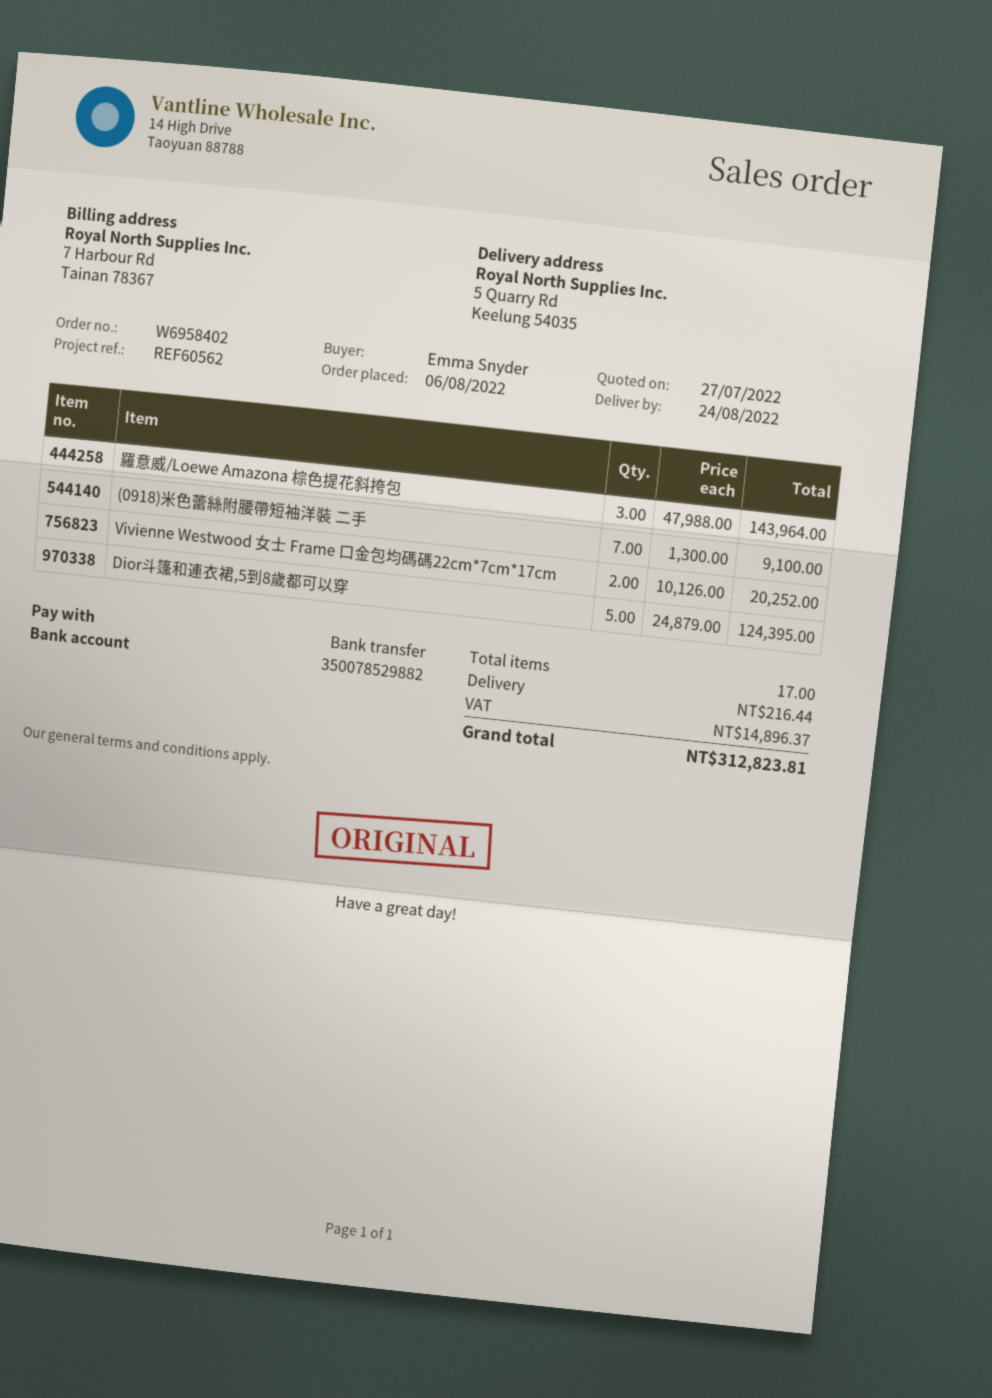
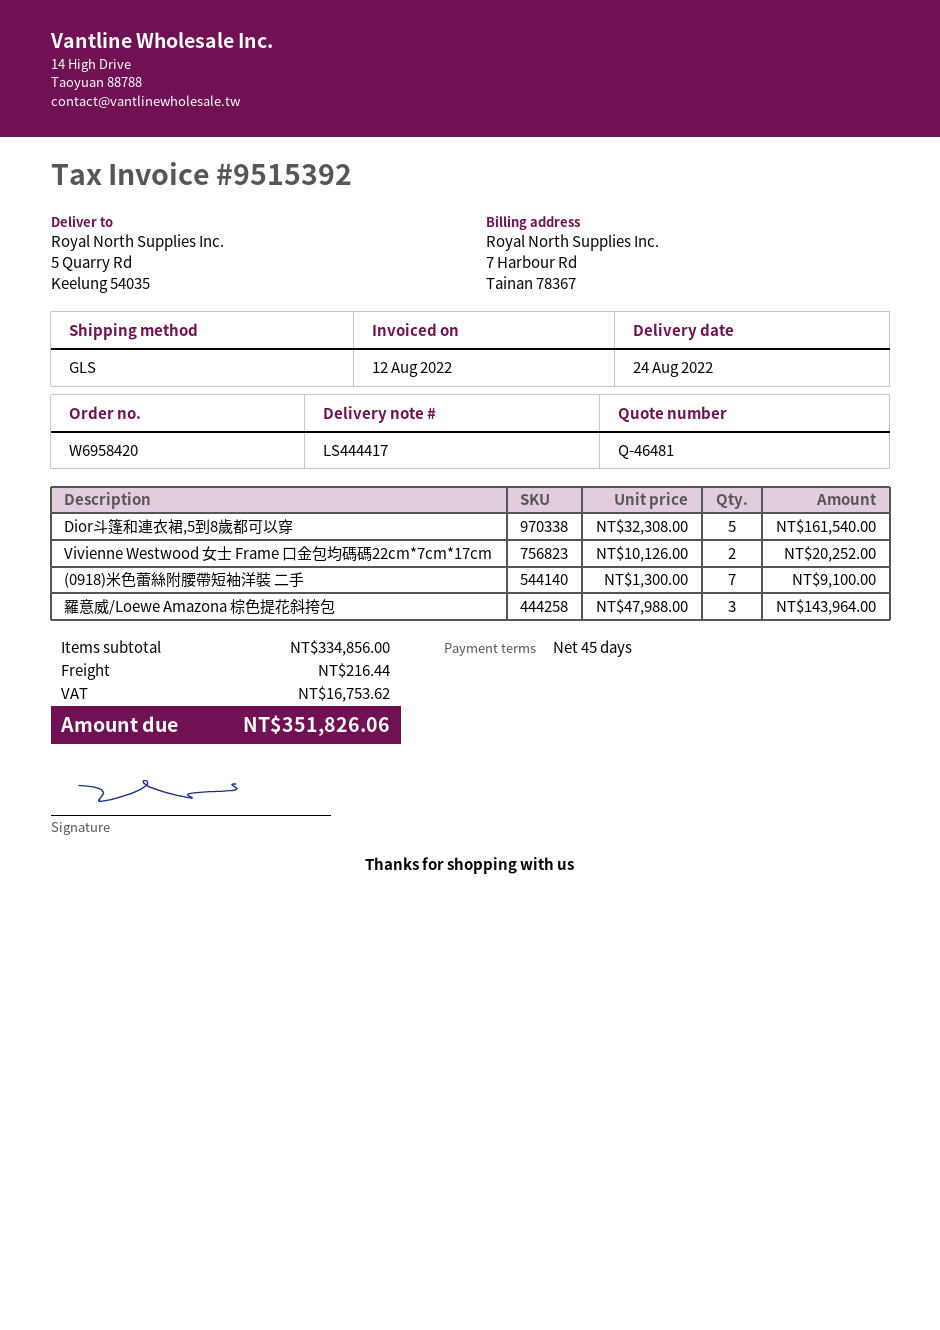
order number: W6958402 -> W6958420
Dior斗篷和連衣裙,5到8歲都可以穿: 5 x 24879.00 = 124395.00 -> 5 x 32308.00 = 161540.00
tax: 14896.37 -> 16753.62
total: 312823.81 -> 351826.06

